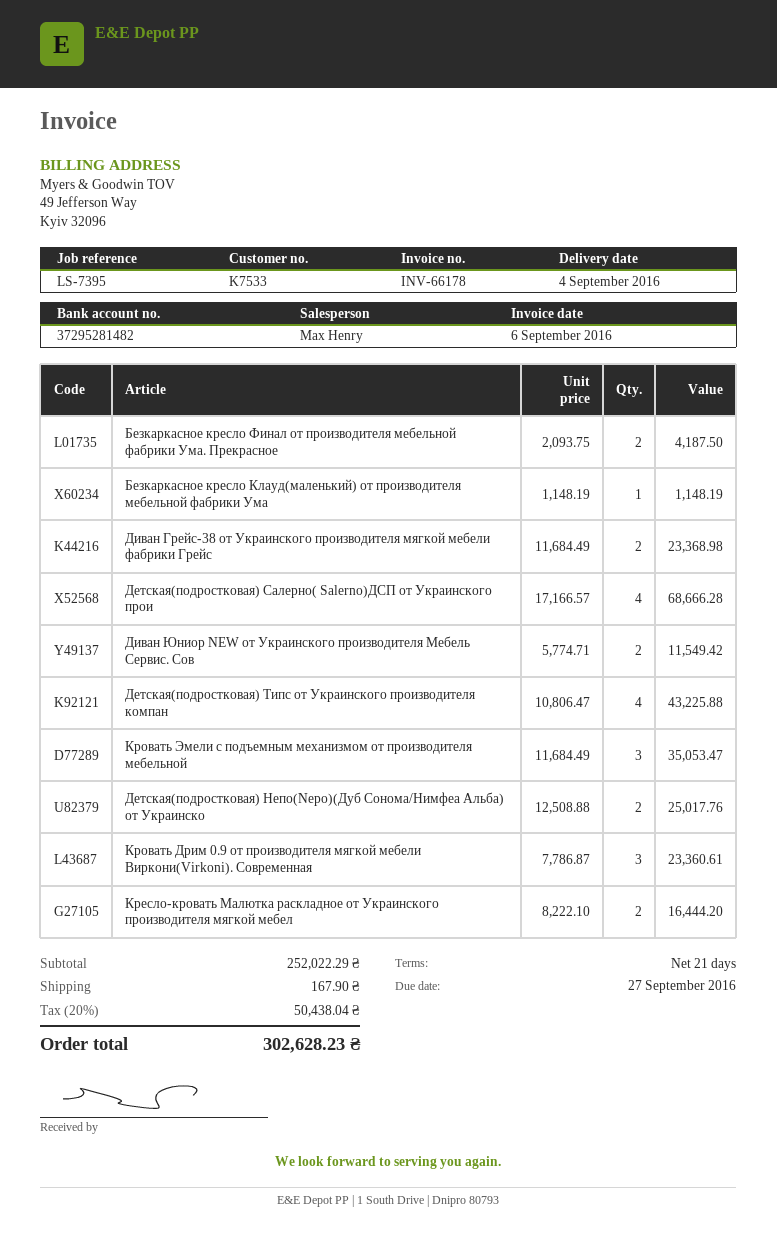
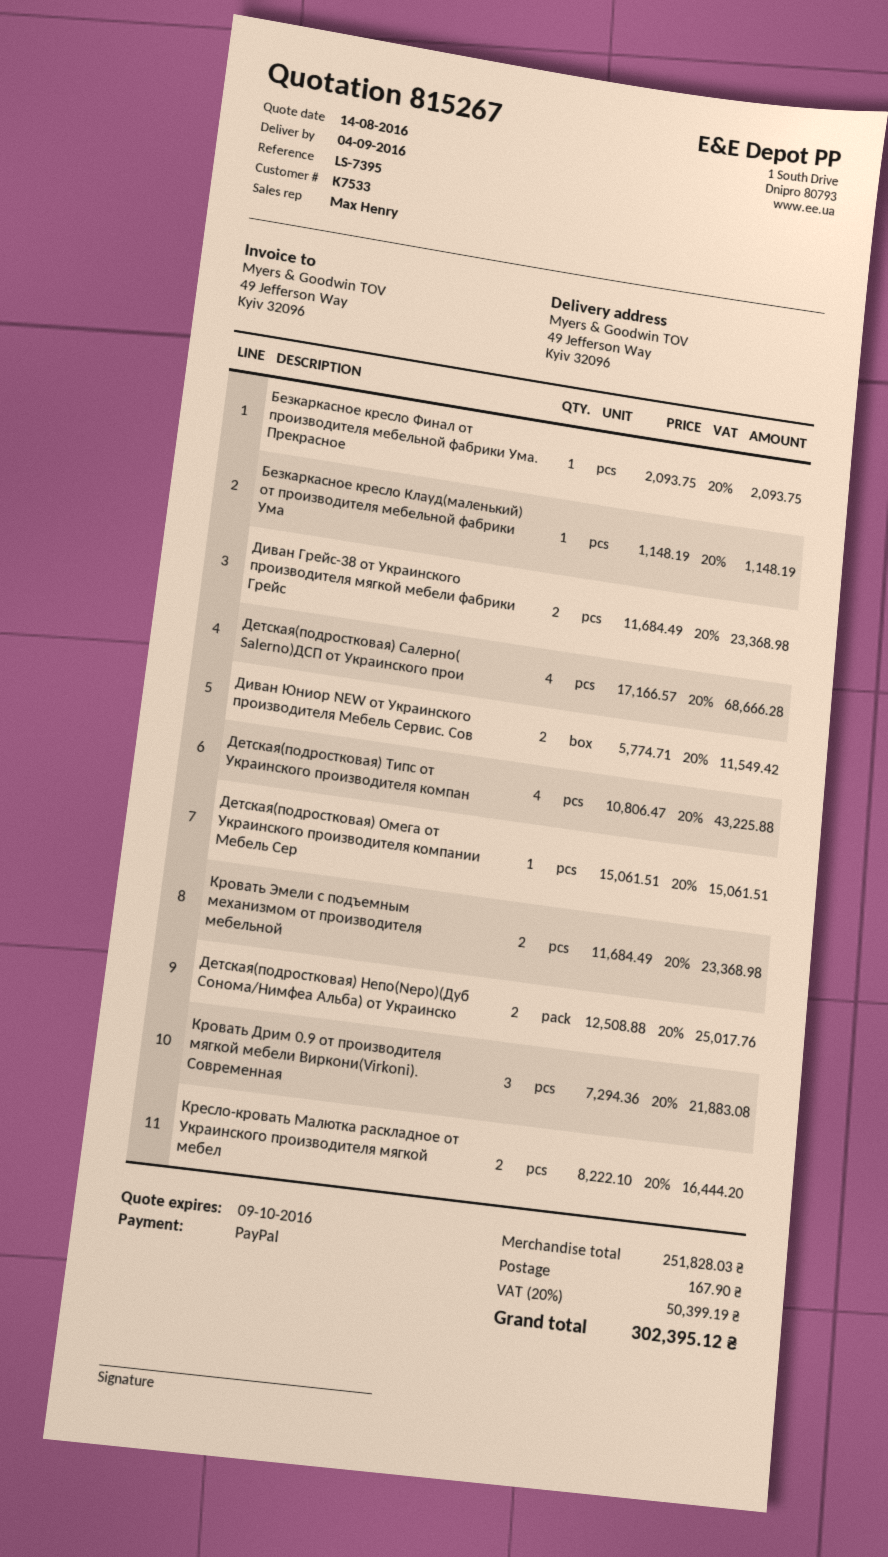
Безкаркасное кресло Финал от производителя мебельной фабрики Ума. Прекрасное: 2 x 2093.75 = 4187.50 -> 1 x 2093.75 = 2093.75
Кровать Эмели с подъемным механизмом от производителя мебельной: 3 x 11684.49 = 35053.47 -> 2 x 11684.49 = 23368.98
Кровать Дрим 0.9 от производителя мягкой мебели Виркони(Virkoni). Современная: 3 x 7786.87 = 23360.61 -> 3 x 7294.36 = 21883.08
Детская(подростковая) Омега от Украинского производителя компании Мебель Сер: none -> 1 x 15061.51 = 15061.51
subtotal: 252022.29 -> 251828.03
tax: 20% = 50438.04 -> 20% = 50399.19
total: 302628.23 -> 302395.12

